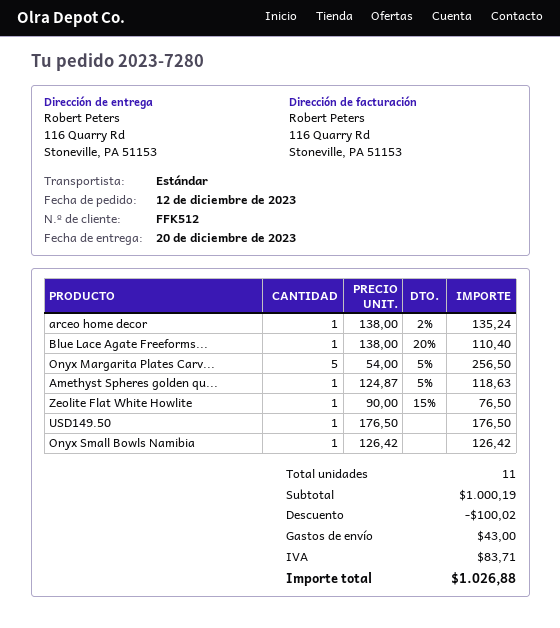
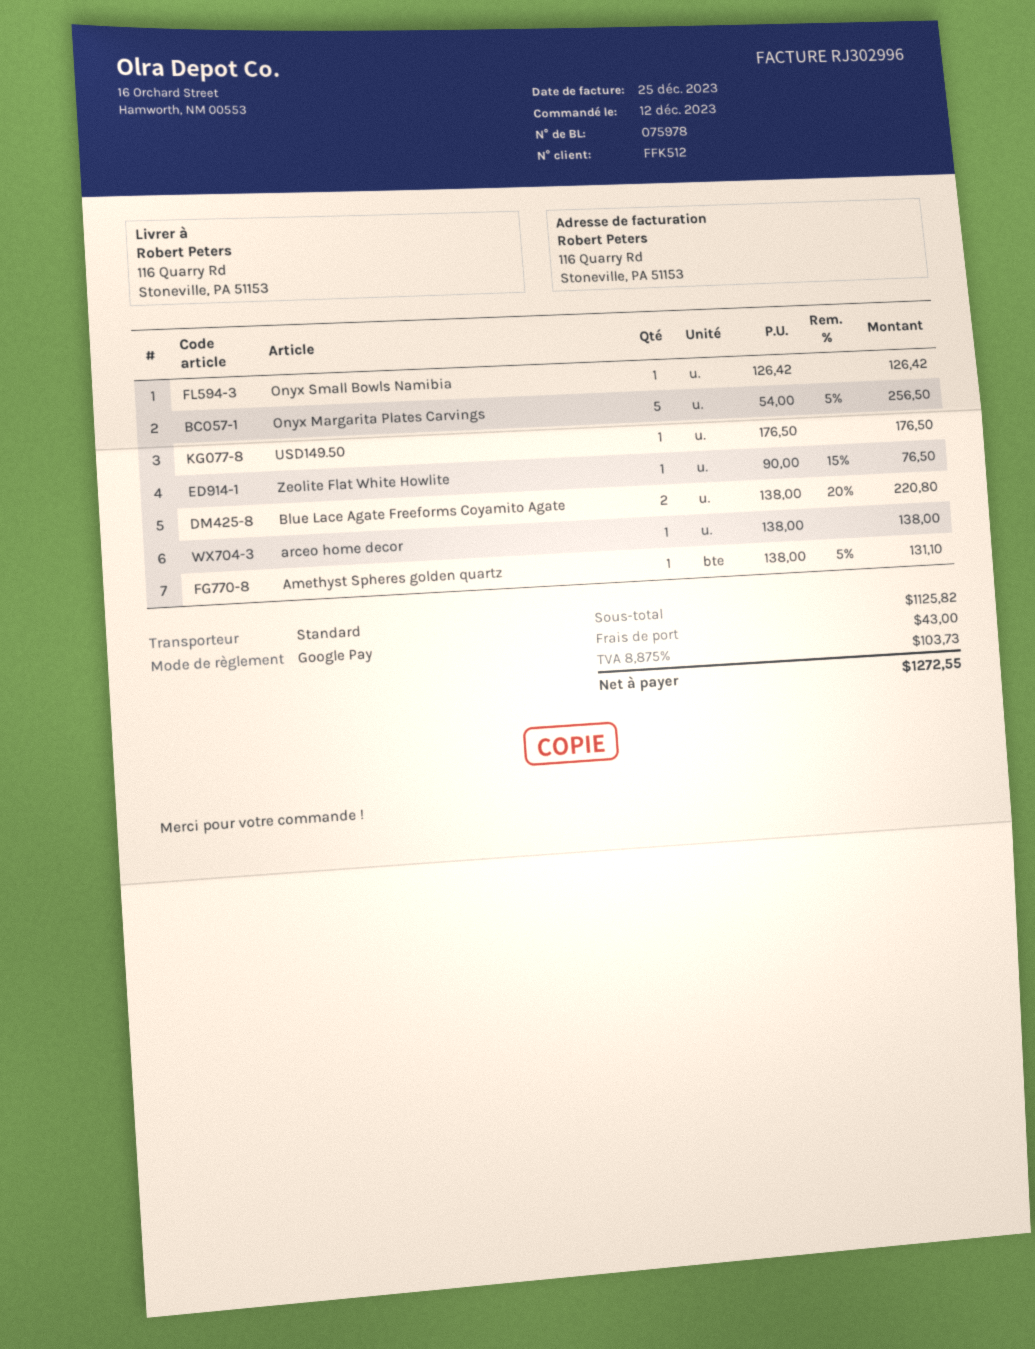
arceo home decor: 1 x 138.00 - 2% = 135.24 -> 1 x 138.00 = 138.00
Blue Lace Agate Freeforms...: 1 x 138.00 - 20% = 110.40 -> 2 x 138.00 - 20% = 220.80
Amethyst Spheres golden qu...: 1 x 124.87 - 5% = 118.63 -> 1 x 138.00 - 5% = 131.10
subtotal: 1000.19 -> 1125.82
discount: 100.02 -> none
tax: 83.71 -> 103.73
total: 1026.88 -> 1272.55

